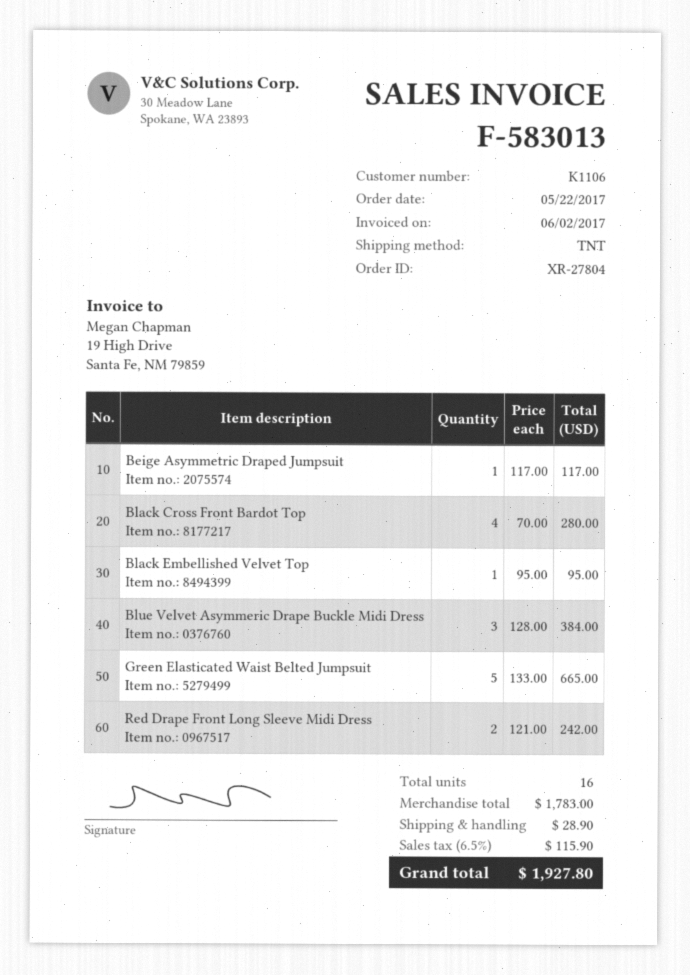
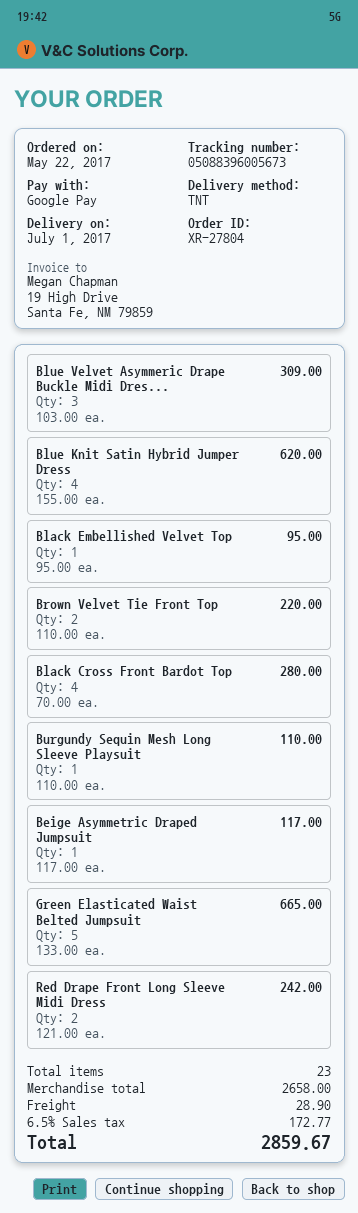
Blue Velvet Asymmeric Drape Buckle Midi Dress: 3 x 128.00 = 384.00 -> 3 x 103.00 = 309.00
Blue Knit Satin Hybrid Jumper Dress: none -> 4 x 155.00 = 620.00
Brown Velvet Tie Front Top: none -> 2 x 110.00 = 220.00
Burgundy Sequin Mesh Long Sleeve Playsuit: none -> 1 x 110.00 = 110.00
total quantity: 16 -> 23
subtotal: 1783.00 -> 2658.00
tax: 6.5% = 115.90 -> 6.5% = 172.77
total: 1927.80 -> 2859.67

